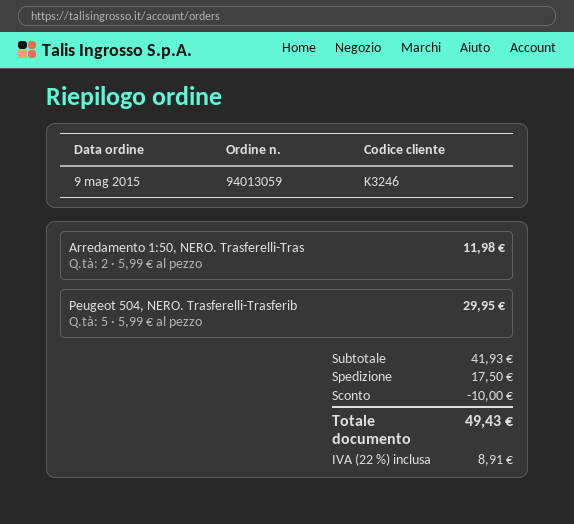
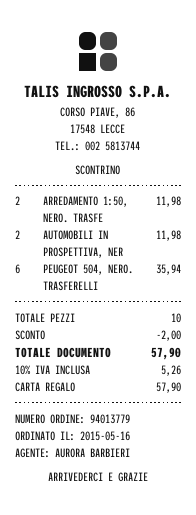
order number: 94013059 -> 94013779
order date: 2015-05-09 -> 2015-05-16
Peugeot 504, NERO. Trasferelli-Trasferib: 5 for 29.95 -> 6 for 35.94
AUTOMOBILI IN PROSPETTIVA, NER: none -> 2 for 11.98
discount: 10.00 -> 2.00
shipping: 17.50 -> none
tax: 22% = 8.91 -> 10% = 5.26
total: 49.43 -> 57.90

